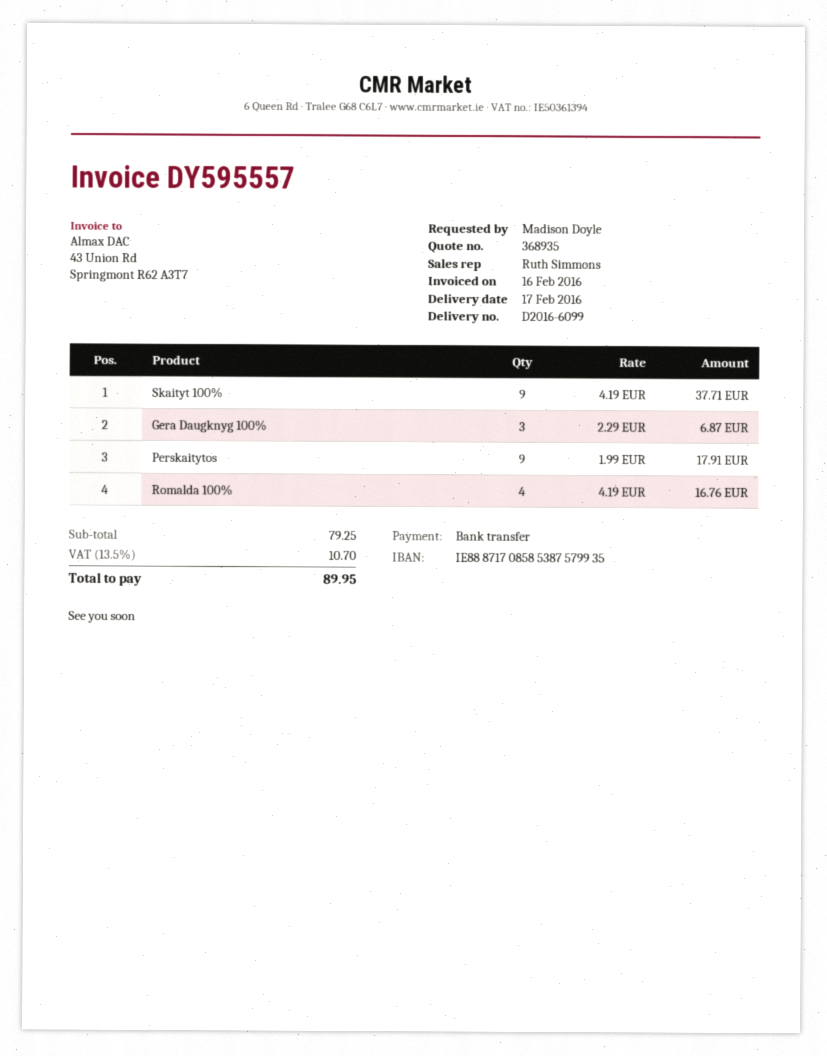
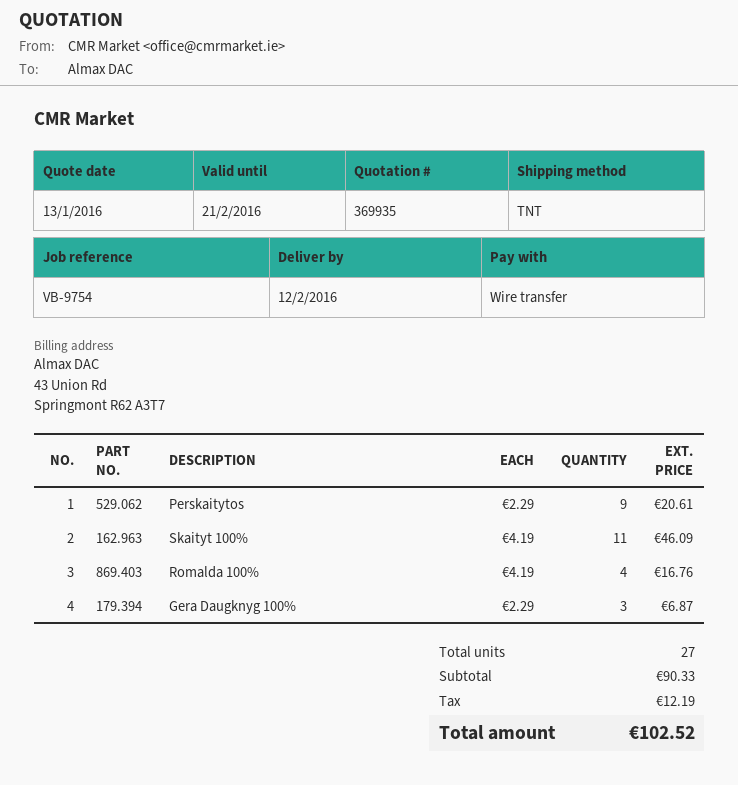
quote number: 368935 -> 369935
delivery date: 2016-02-17 -> 2016-02-12
Skaityt 100%: 9 x 4.19 = 37.71 -> 11 x 4.19 = 46.09
Perskaitytos: 9 x 1.99 = 17.91 -> 9 x 2.29 = 20.61
subtotal: 79.25 -> 90.33
tax: 10.70 -> 12.19
total: 89.95 -> 102.52

